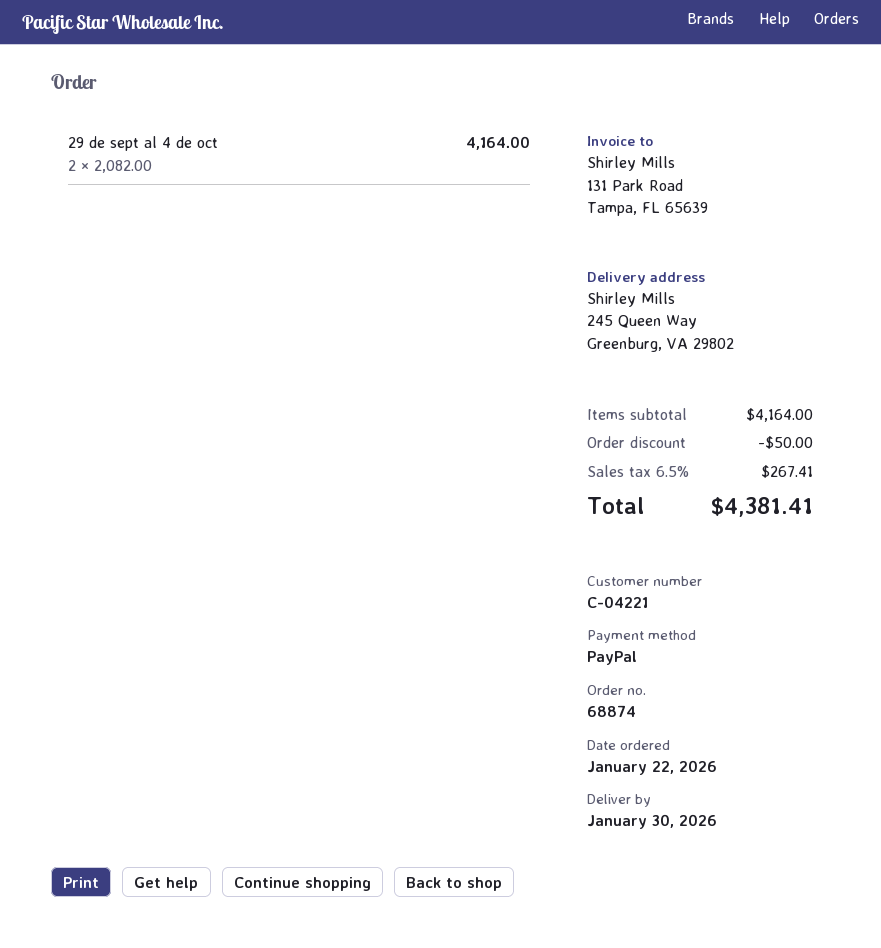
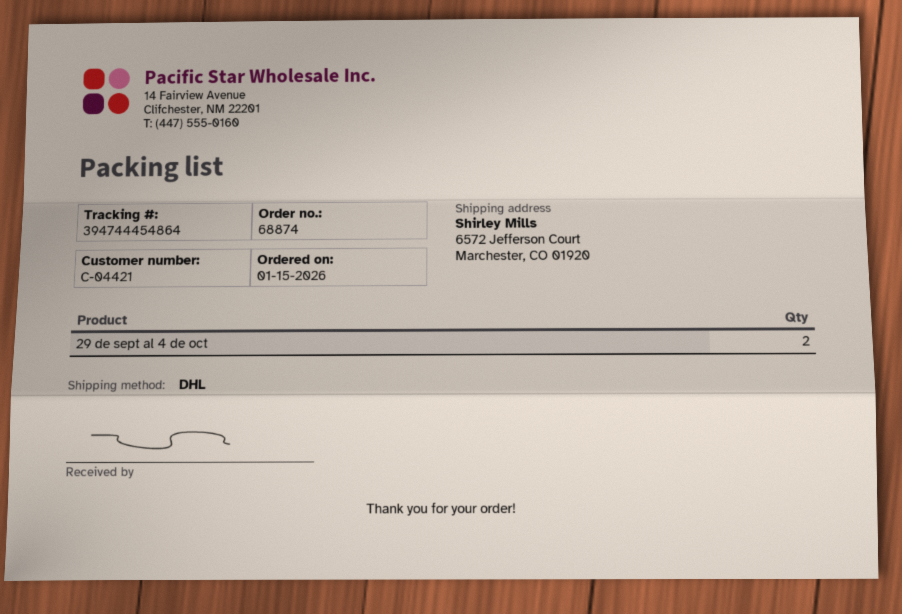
order date: 2026-01-22 -> 2026-01-15
customer number: C-04221 -> C-04421
ship to: 245 Queen Way, Greenburg, VA 29802 -> 6572 Jefferson Court, Marchester, CO 01920

